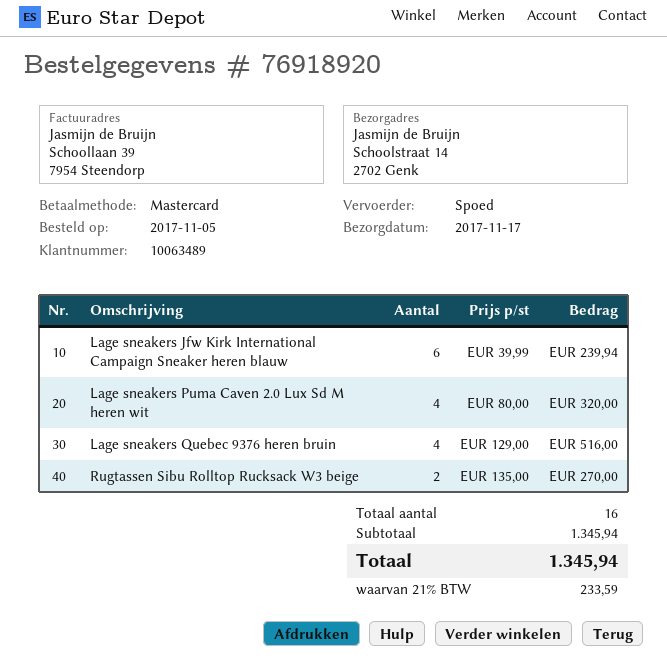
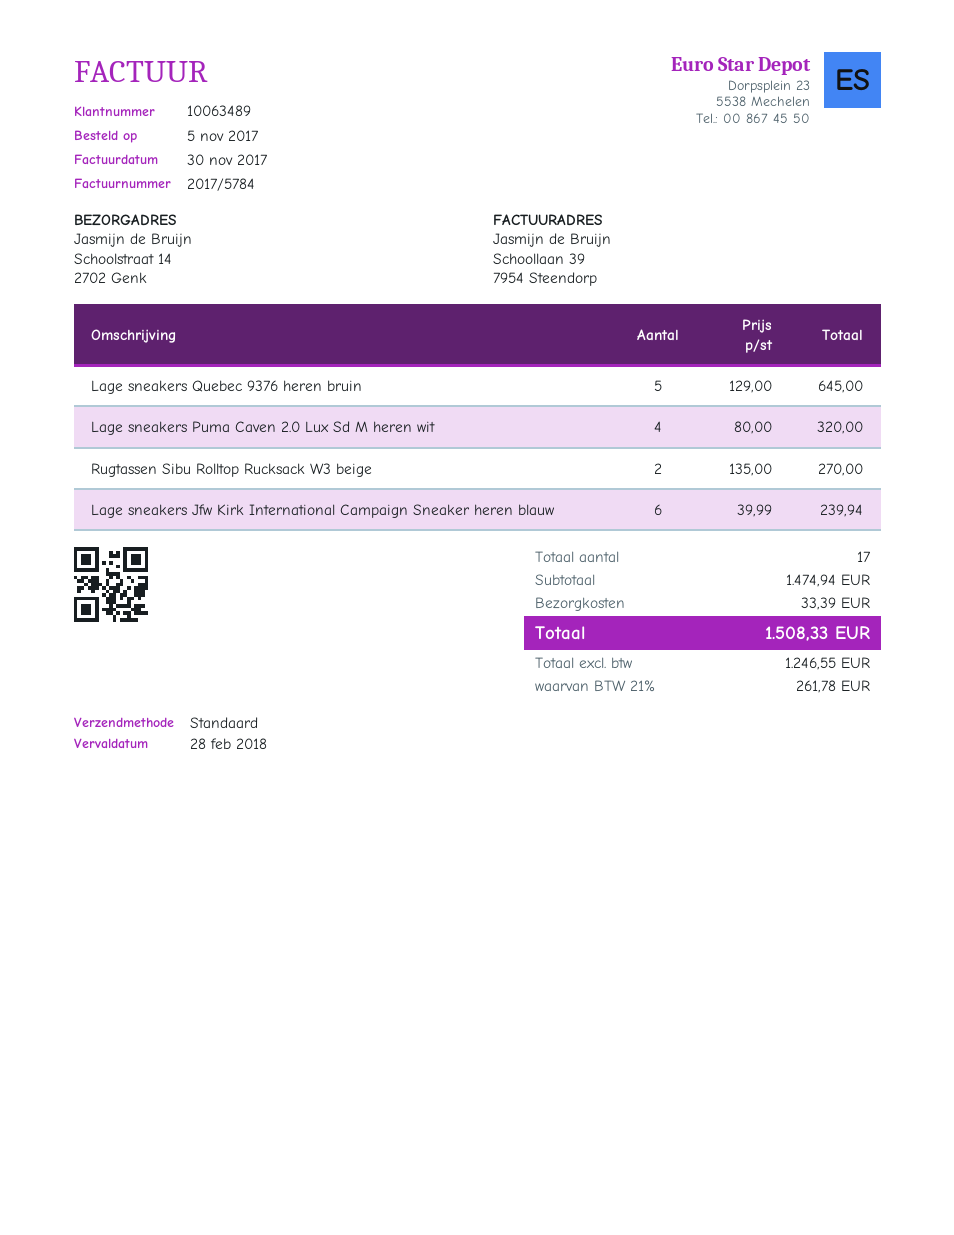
shipping method: express -> standard
Lage sneakers Quebec 9376 heren bruin: 4 x 129.00 = 516.00 -> 5 x 129.00 = 645.00
total quantity: 16 -> 17
subtotal: 1345.94 -> 1474.94
shipping: none -> 33.39
tax: 21% = 233.59 -> 21% = 261.78
total: 1345.94 -> 1508.33

